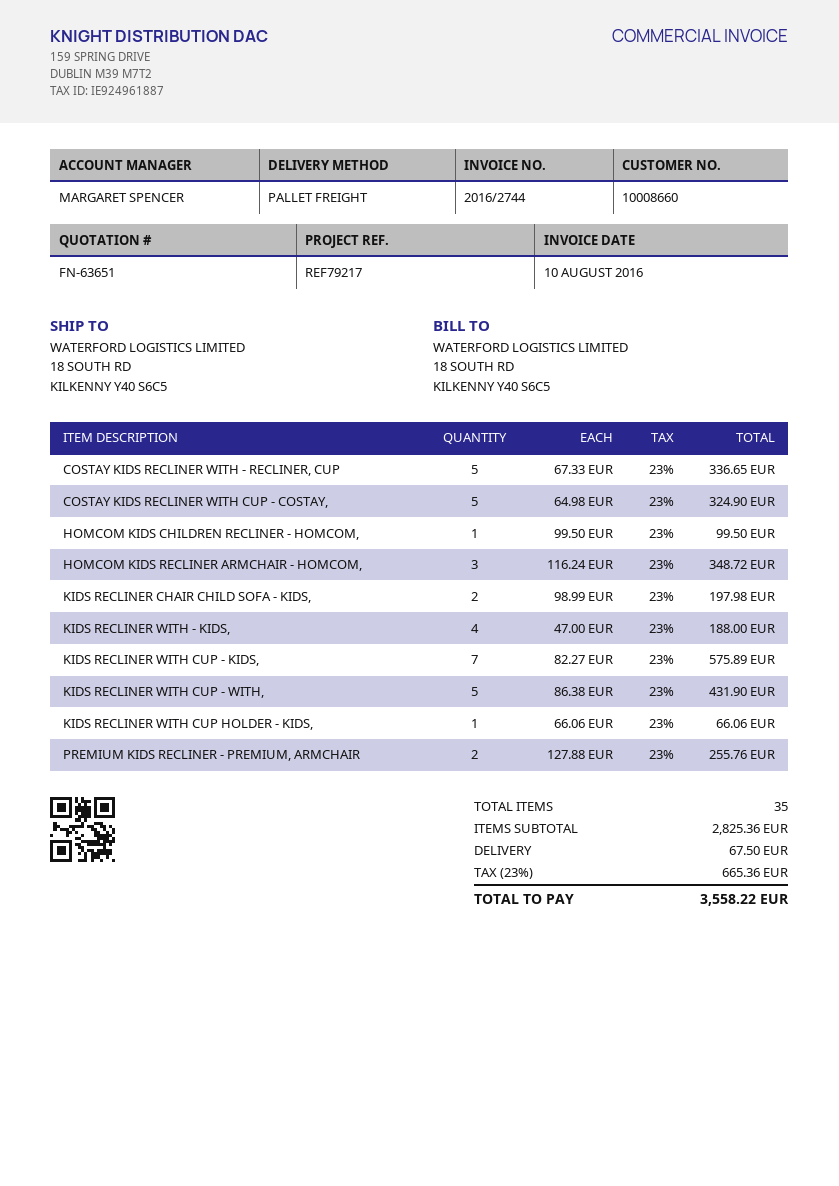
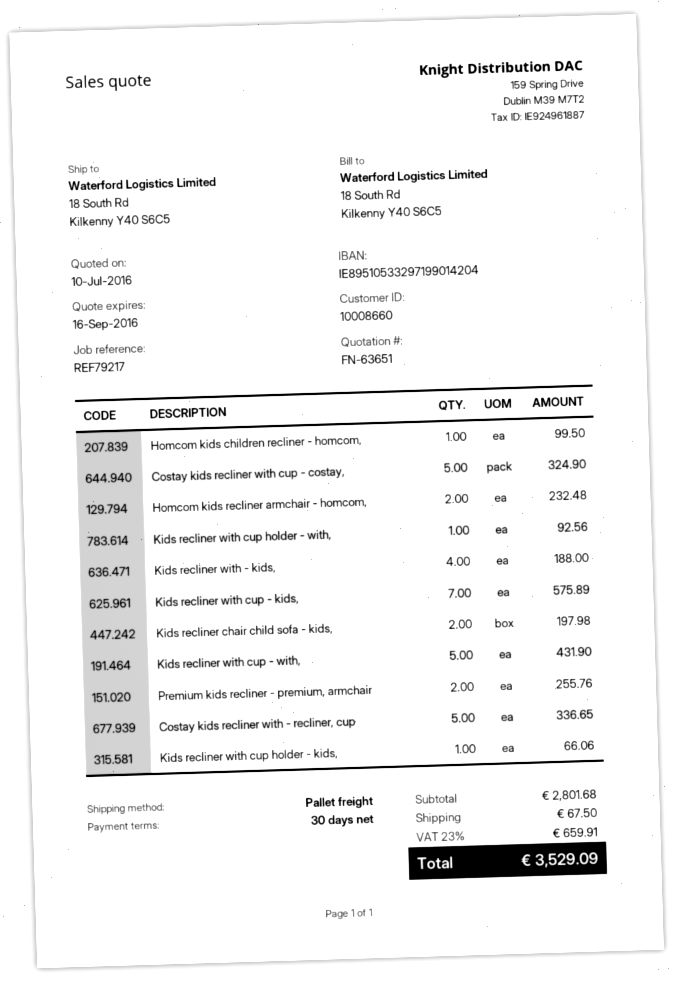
HOMCOM KIDS RECLINER ARMCHAIR - HOMCOM,: 3 for 348.72 -> 2 for 232.48
Kids recliner with cup holder - with,: none -> 1 for 92.56
subtotal: 2825.36 -> 2801.68
tax: 23% = 665.36 -> 23% = 659.91
total: 3558.22 -> 3529.09

